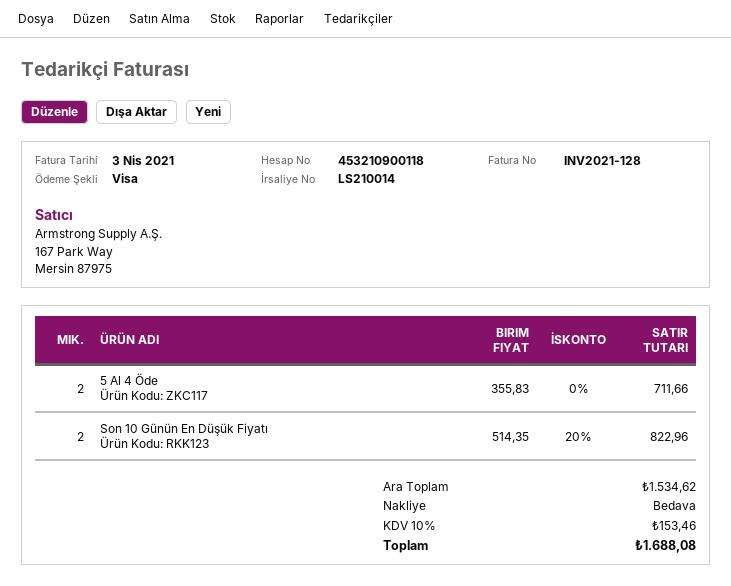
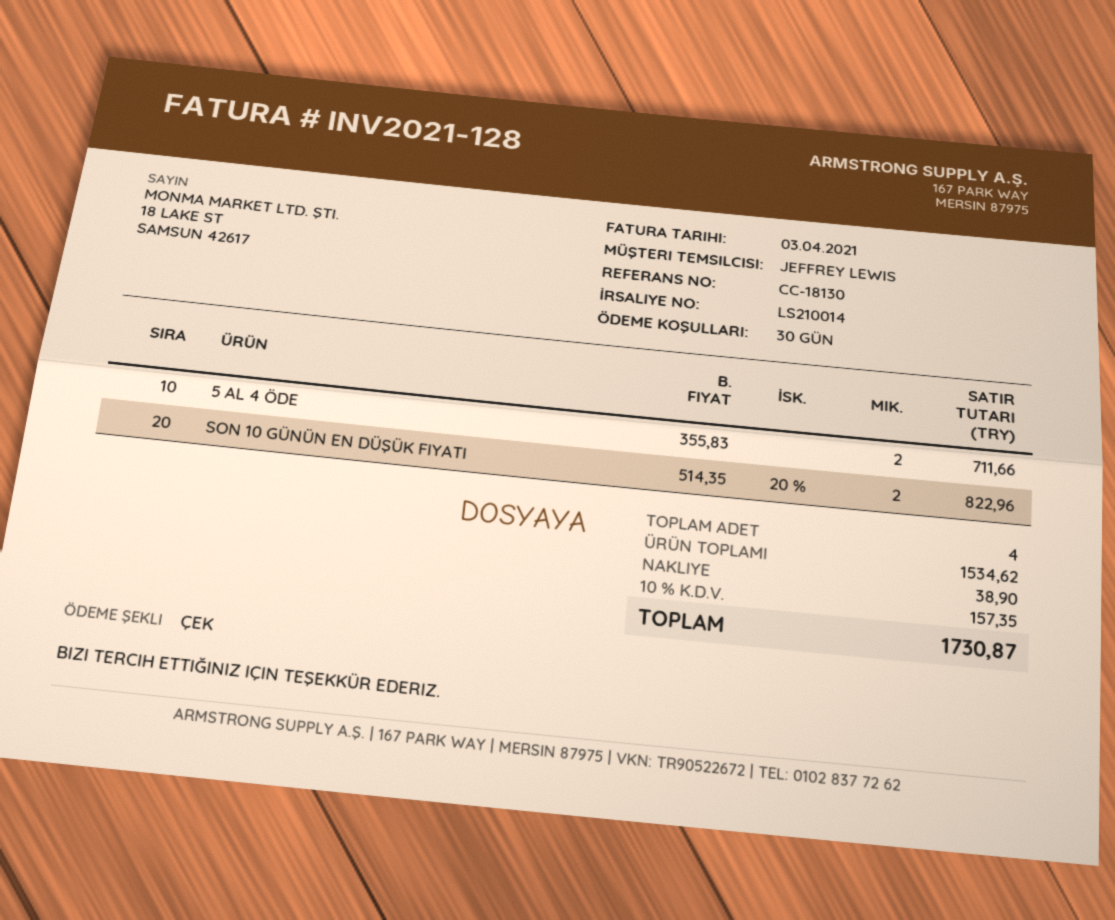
payment method: Visa -> cheque
shipping: 0.00 -> 38.90
tax: 10% = 153.46 -> 10% = 157.35
total: 1688.08 -> 1730.87

